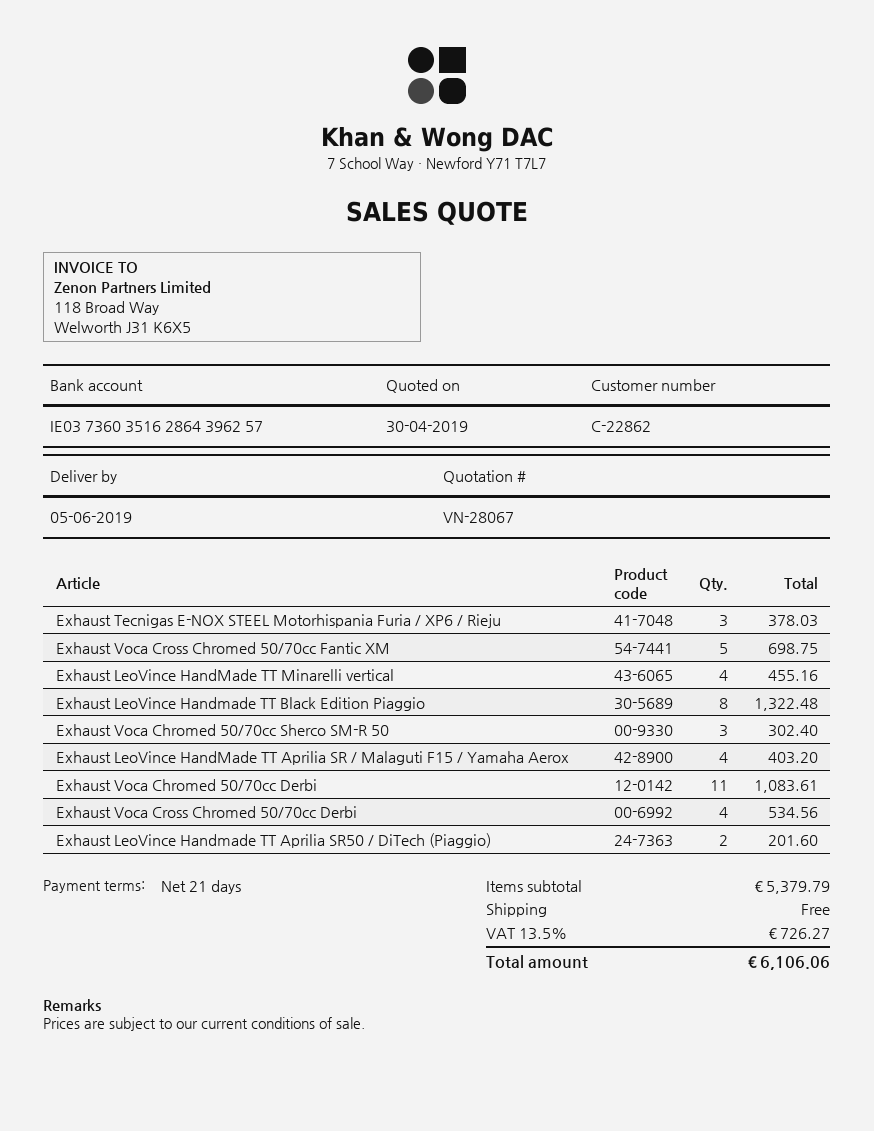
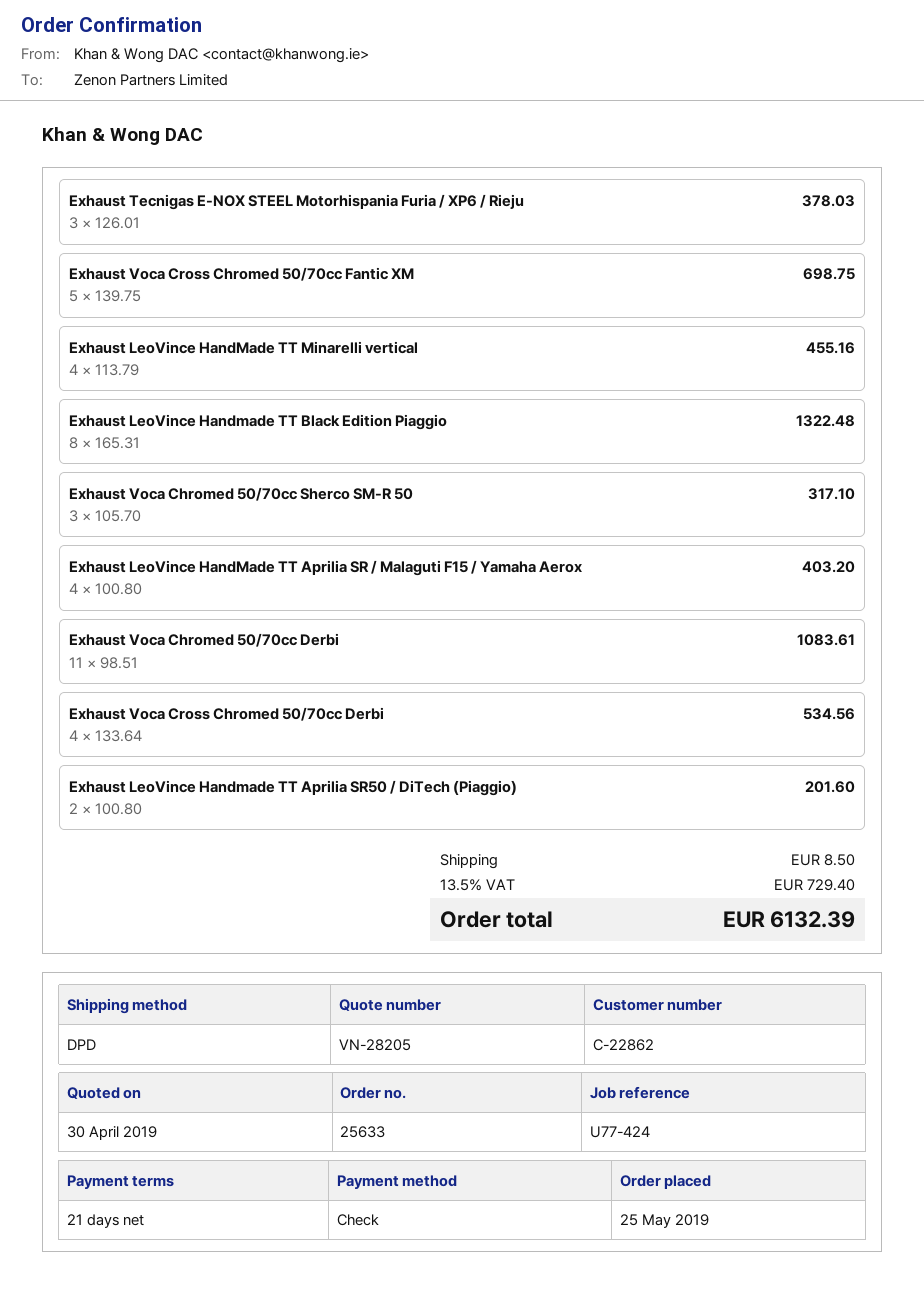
quote number: VN-28067 -> VN-28205
Exhaust Voca Chromed 50/70cc Sherco SM-R 50: 3 for 302.40 -> 3 for 317.10
shipping: 0.00 -> 8.50
tax: 13.5% = 726.27 -> 13.5% = 729.40
total: 6106.06 -> 6132.39

